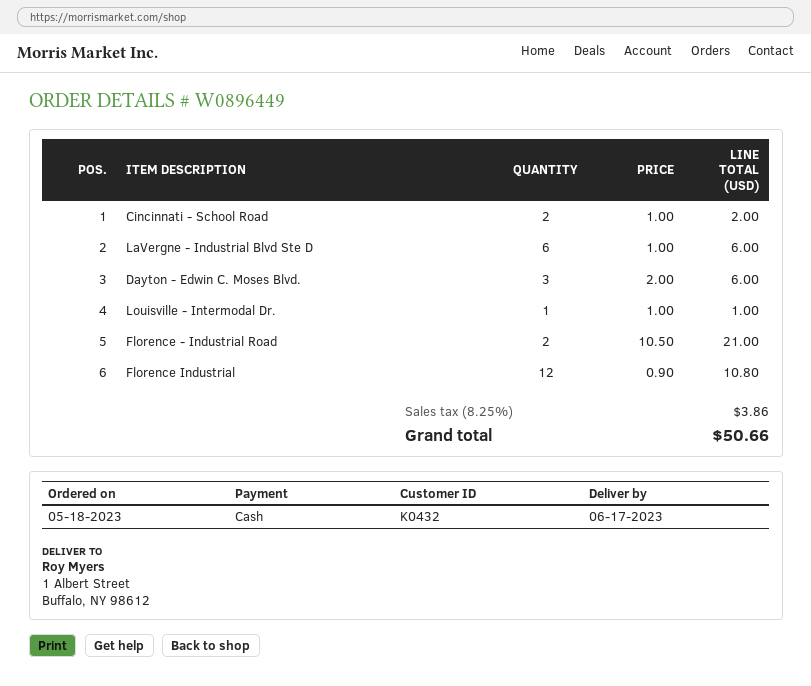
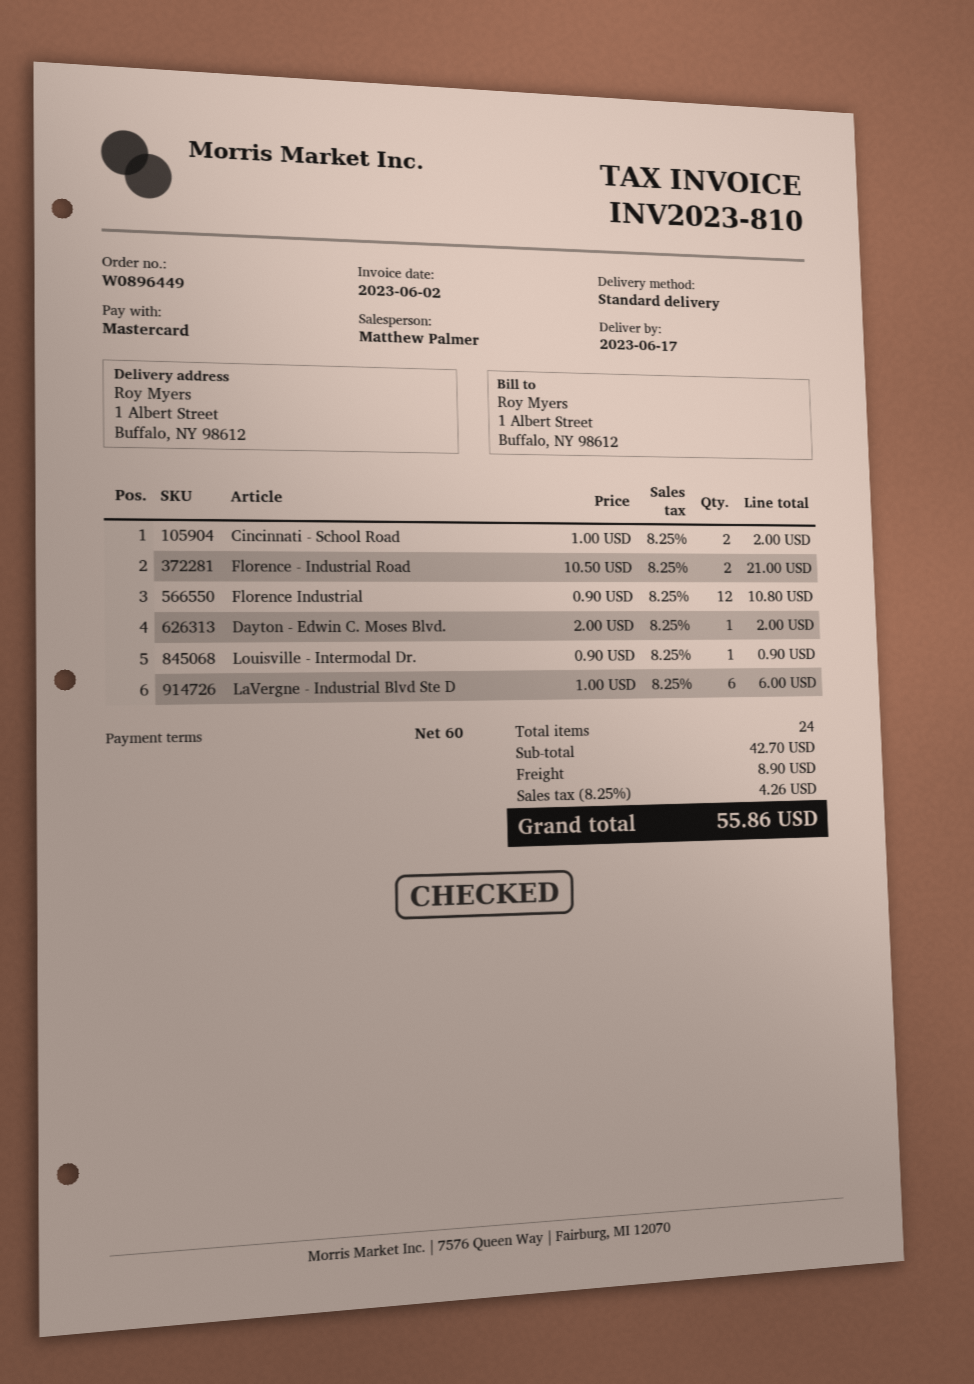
payment method: cash -> Mastercard
Dayton - Edwin C. Moses Blvd.: 3 x 2.00 = 6.00 -> 1 x 2.00 = 2.00
Louisville - Intermodal Dr.: 1 x 1.00 = 1.00 -> 1 x 0.90 = 0.90
shipping: none -> 8.90
tax: 8.25% = 3.86 -> 8.25% = 4.26
total: 50.66 -> 55.86

